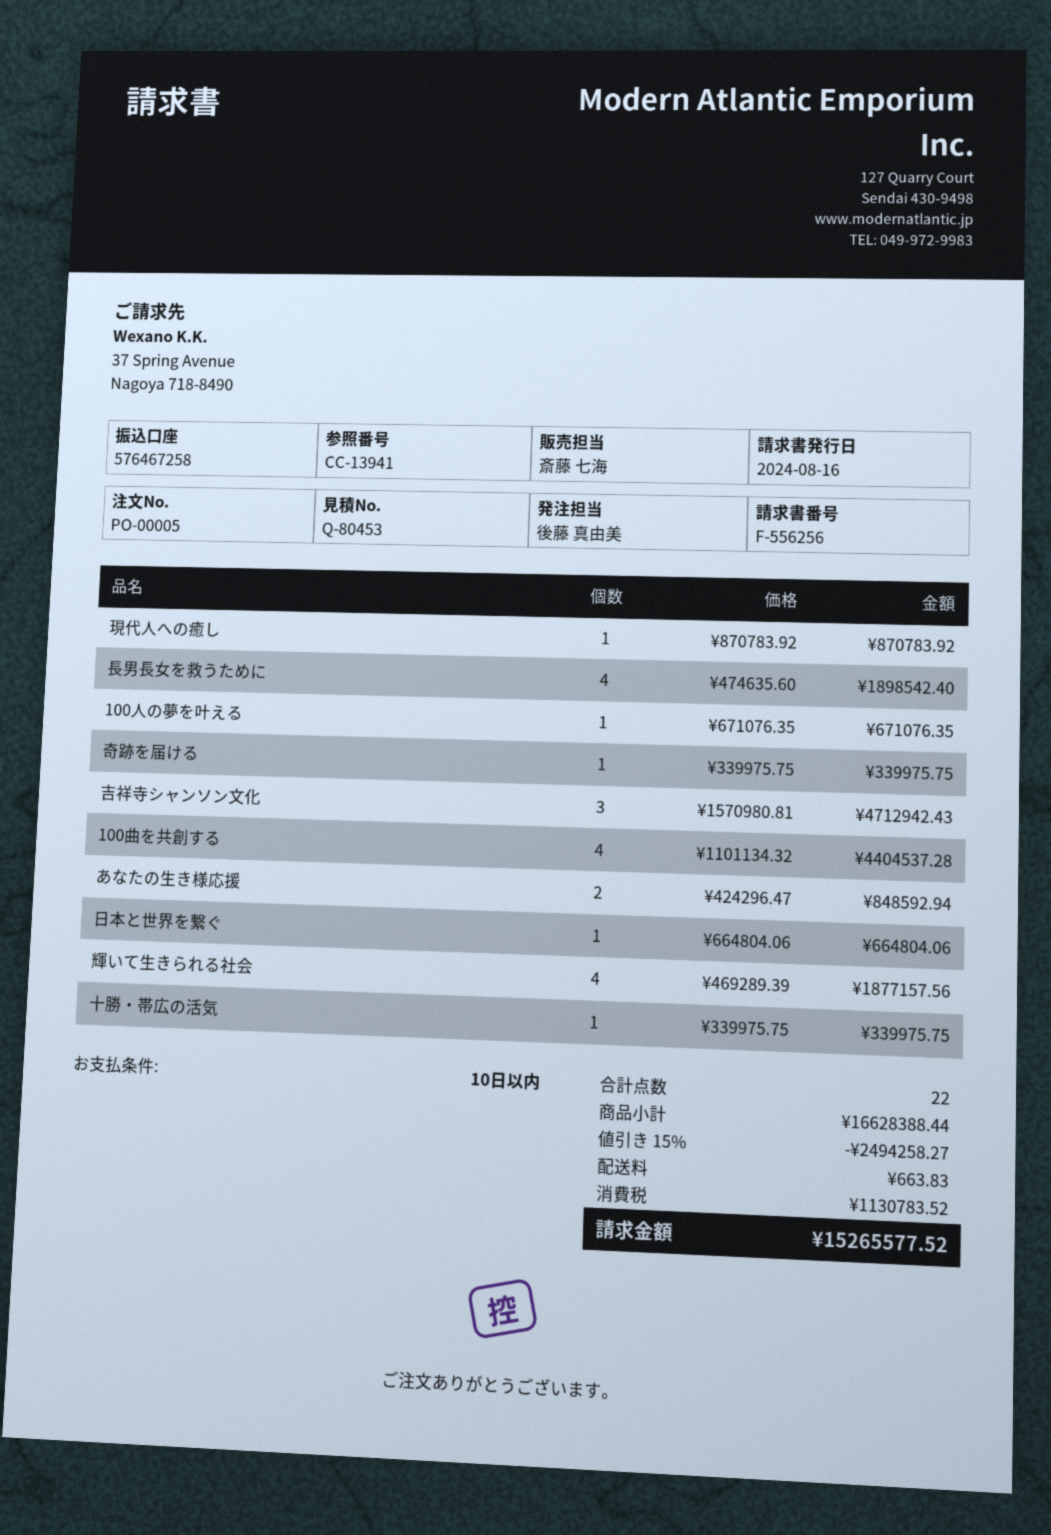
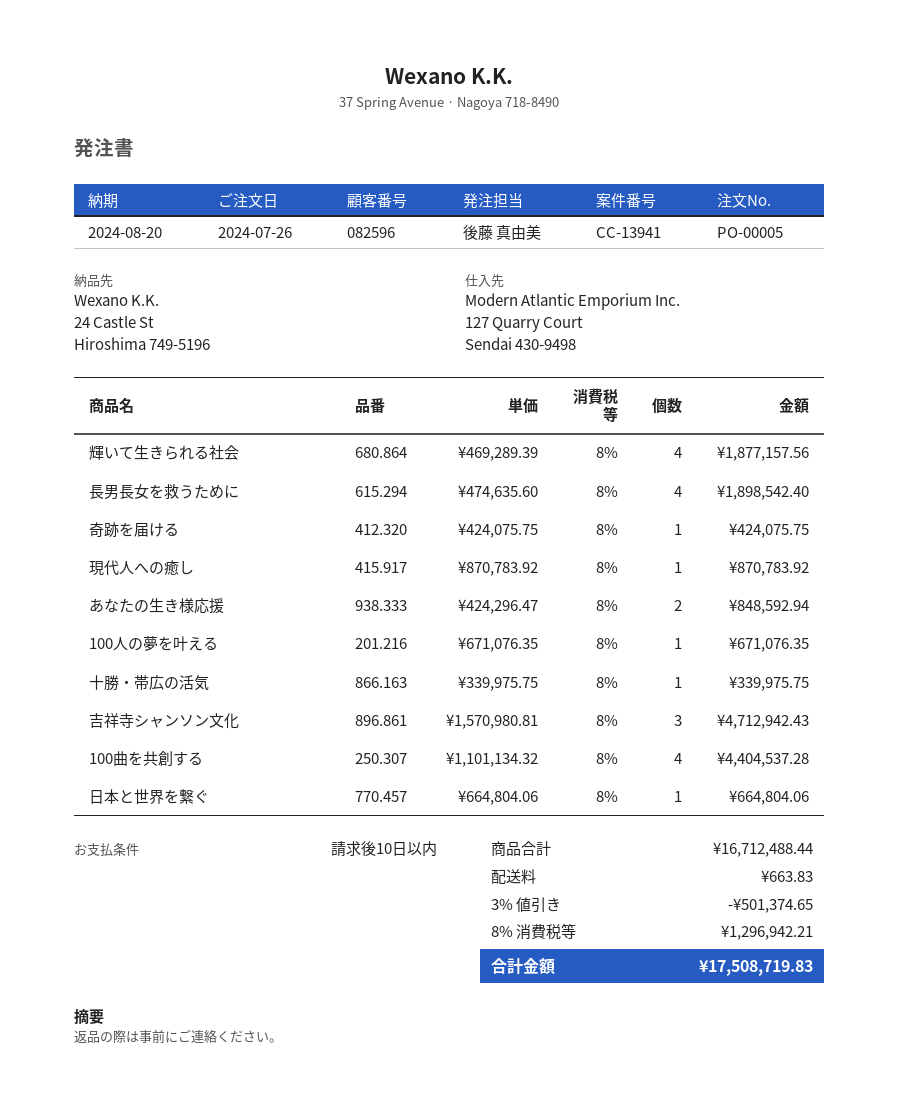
奇跡を届ける: 1 x 339975.75 = 339975.75 -> 1 x 424075.75 = 424075.75
subtotal: 16628388.44 -> 16712488.44
discount: 15% = 2494258.27 -> 3% = 501374.65
tax: 1130783.52 -> 1296942.21
total: 15265577.52 -> 17508719.83

